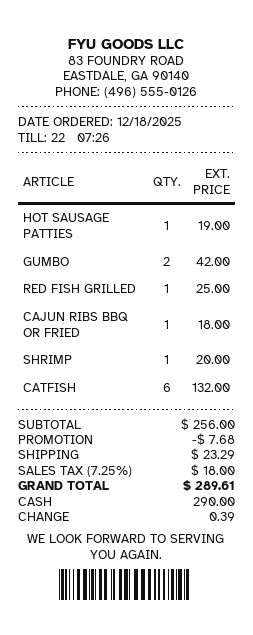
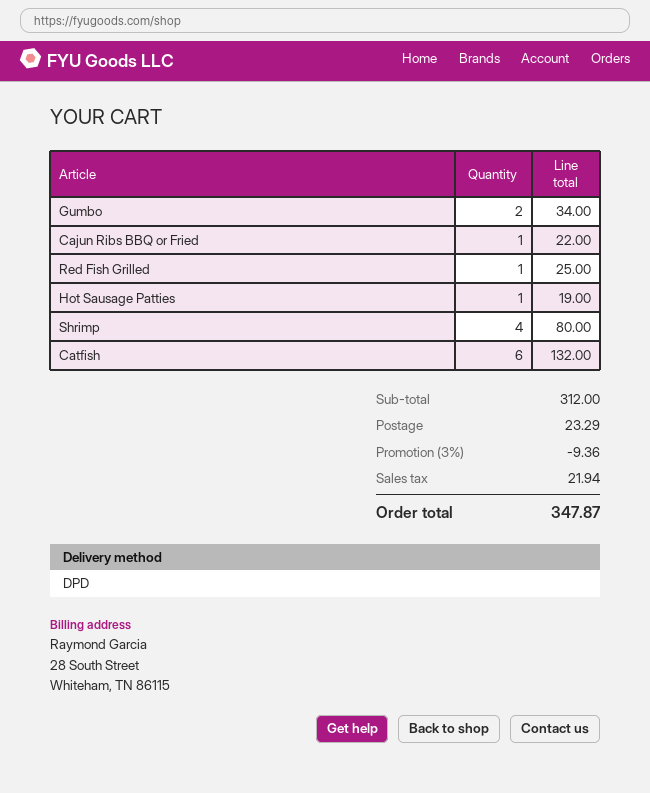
GUMBO: 2 for 42.00 -> 2 for 34.00
CAJUN RIBS BBQ OR FRIED: 1 for 18.00 -> 1 for 22.00
SHRIMP: 1 for 20.00 -> 4 for 80.00
subtotal: 256.00 -> 312.00
discount: 7.68 -> 9.36
tax: 18.00 -> 21.94
total: 289.61 -> 347.87

